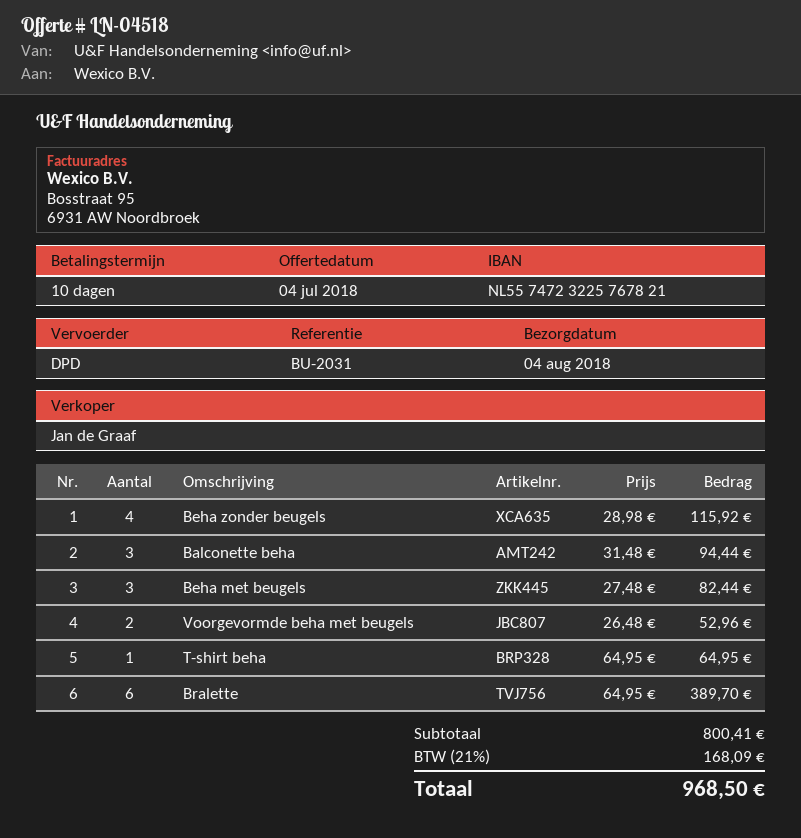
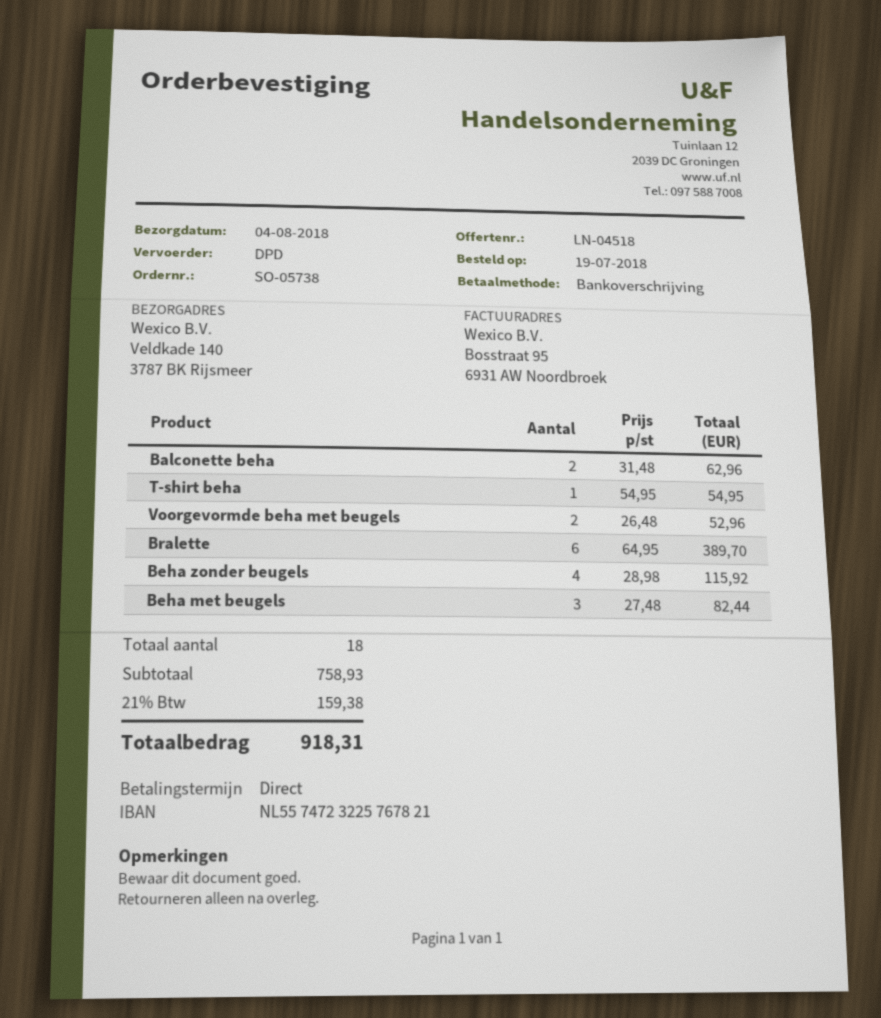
payment terms: 10 days -> on receipt
Balconette beha: 3 x 31.48 = 94.44 -> 2 x 31.48 = 62.96
T-shirt beha: 1 x 64.95 = 64.95 -> 1 x 54.95 = 54.95
subtotal: 800.41 -> 758.93
tax: 21% = 168.09 -> 21% = 159.38
total: 968.50 -> 918.31

